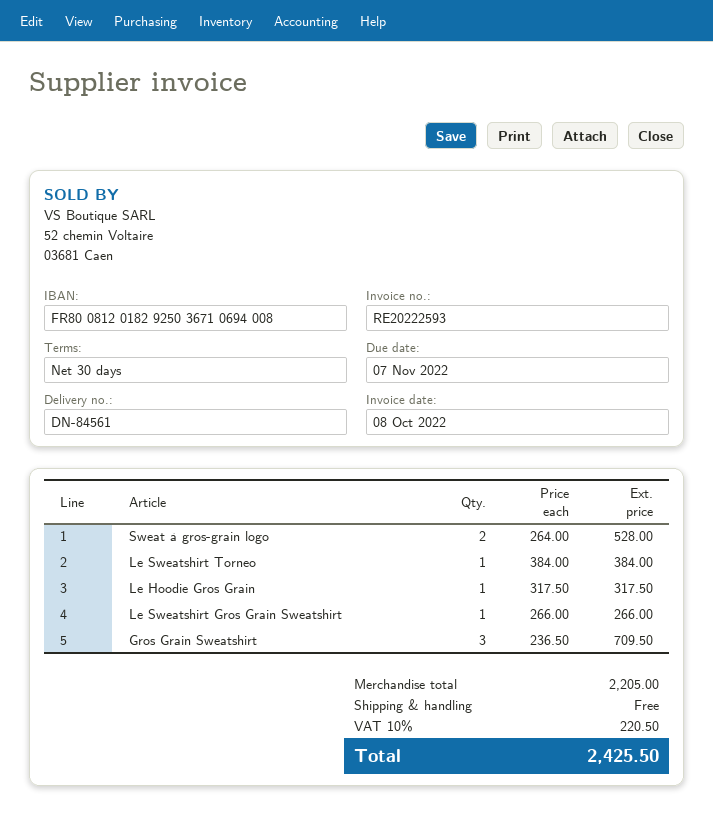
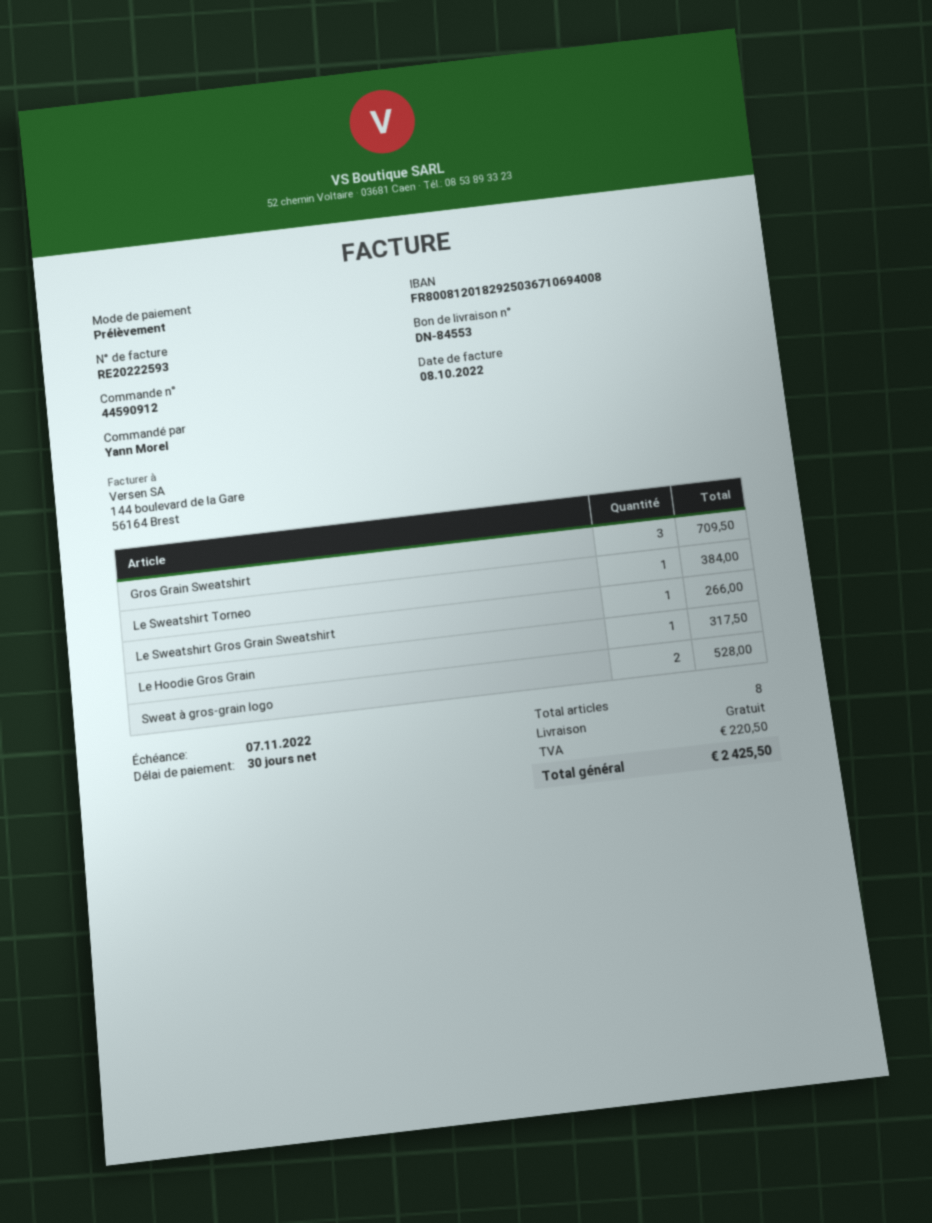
delivery note number: DN-84561 -> DN-84553

